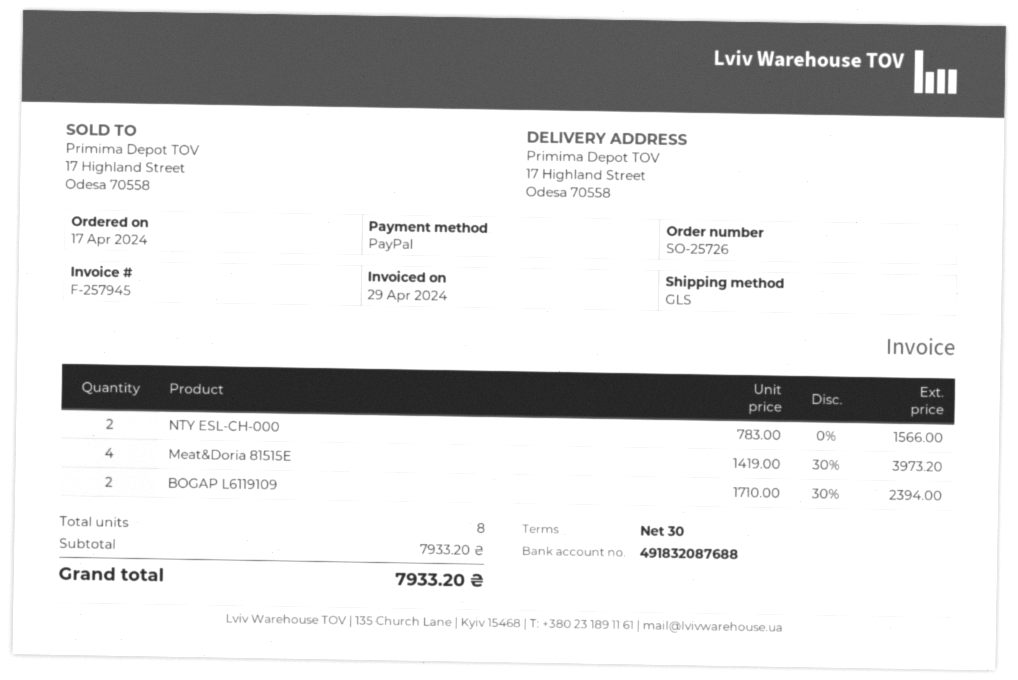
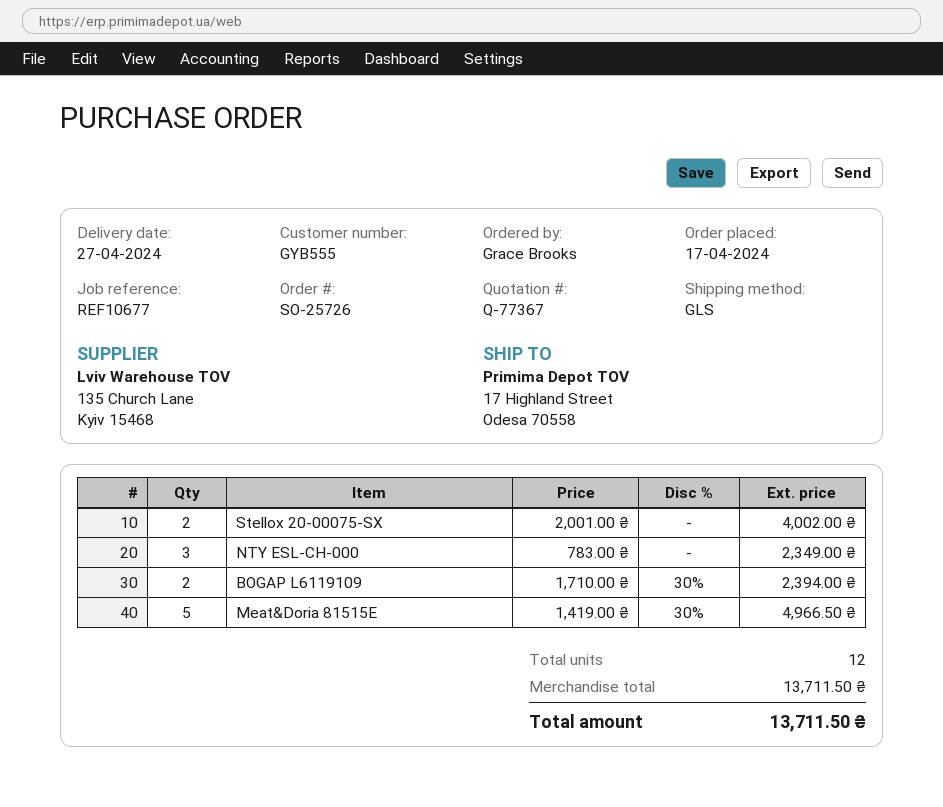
NTY ESL-CH-000: 2 x 783.00 = 1566.00 -> 3 x 783.00 = 2349.00
Meat&Doria 81515E: 4 x 1419.00 - 30% = 3973.20 -> 5 x 1419.00 - 30% = 4966.50
Stellox 20-00075-SX: none -> 2 x 2001.00 = 4002.00
total quantity: 8 -> 12
subtotal: 7933.20 -> 13711.50
total: 7933.20 -> 13711.50

